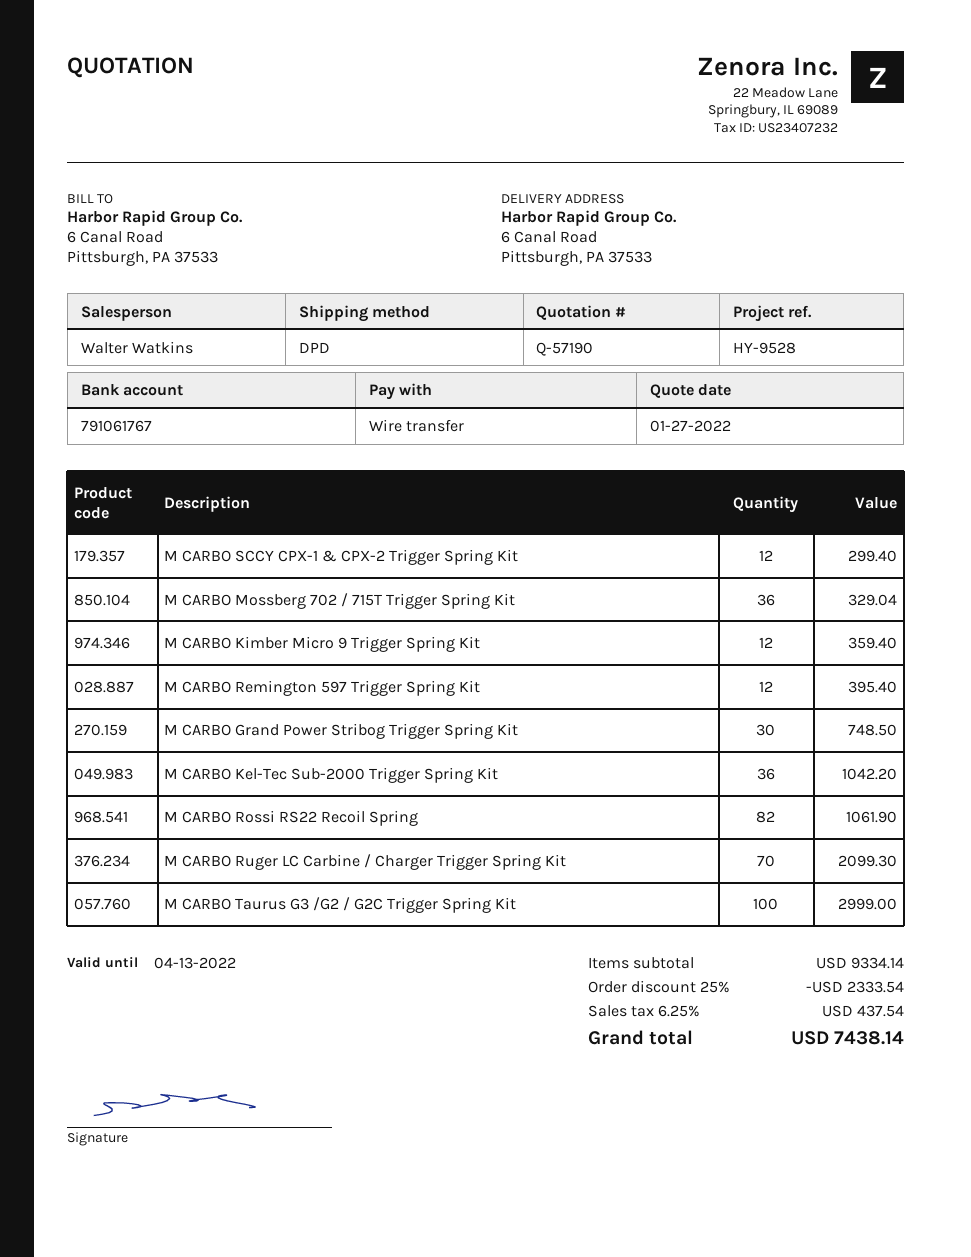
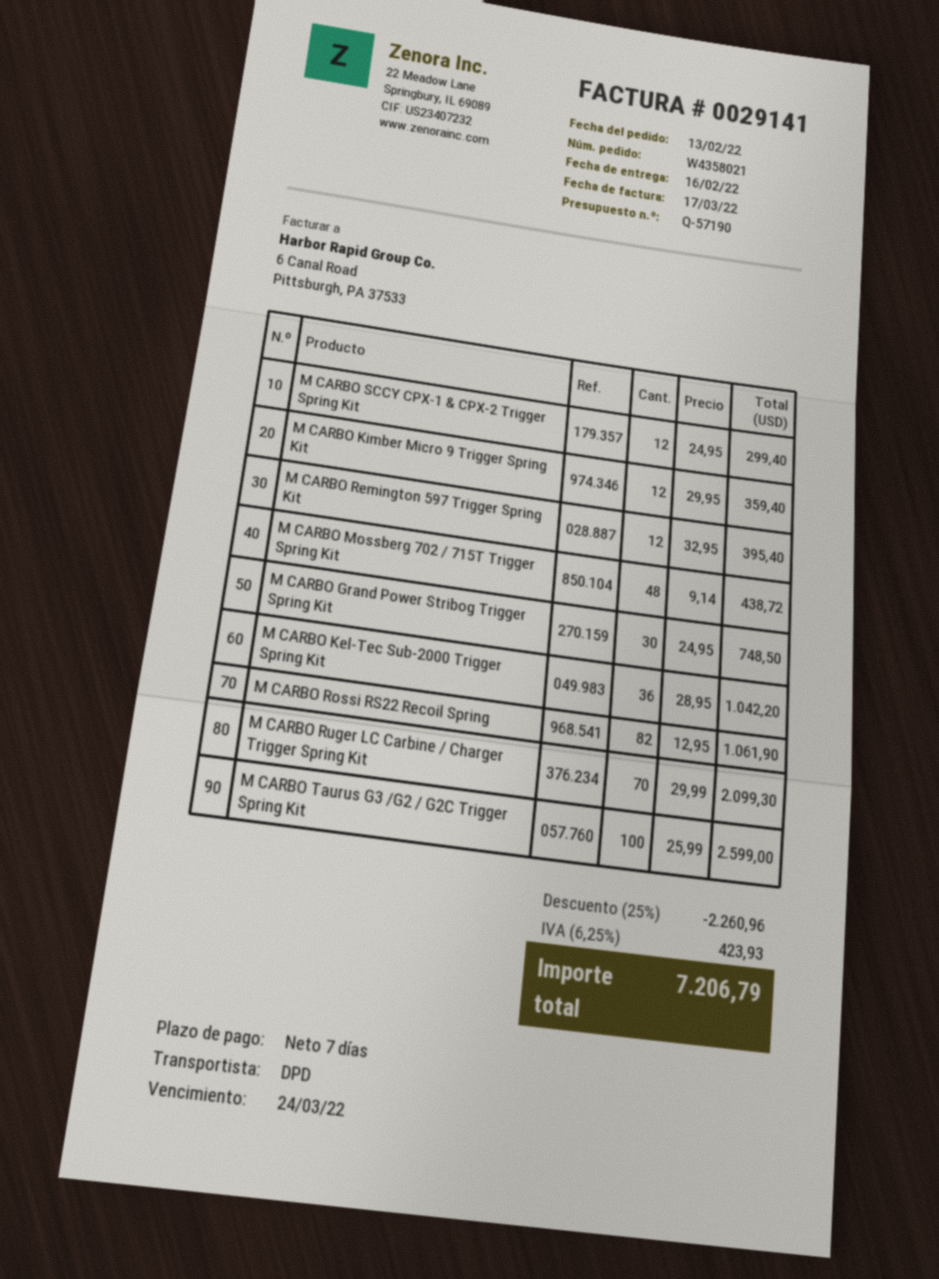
M CARBO Mossberg 702 / 715T Trigger Spring Kit: 36 for 329.04 -> 48 for 438.72
M CARBO Taurus G3 /G2 / G2C Trigger Spring Kit: 100 for 2999.00 -> 100 for 2599.00
discount: 25% = 2333.54 -> 25% = 2260.96
tax: 6.25% = 437.54 -> 6.25% = 423.93
total: 7438.14 -> 7206.79

